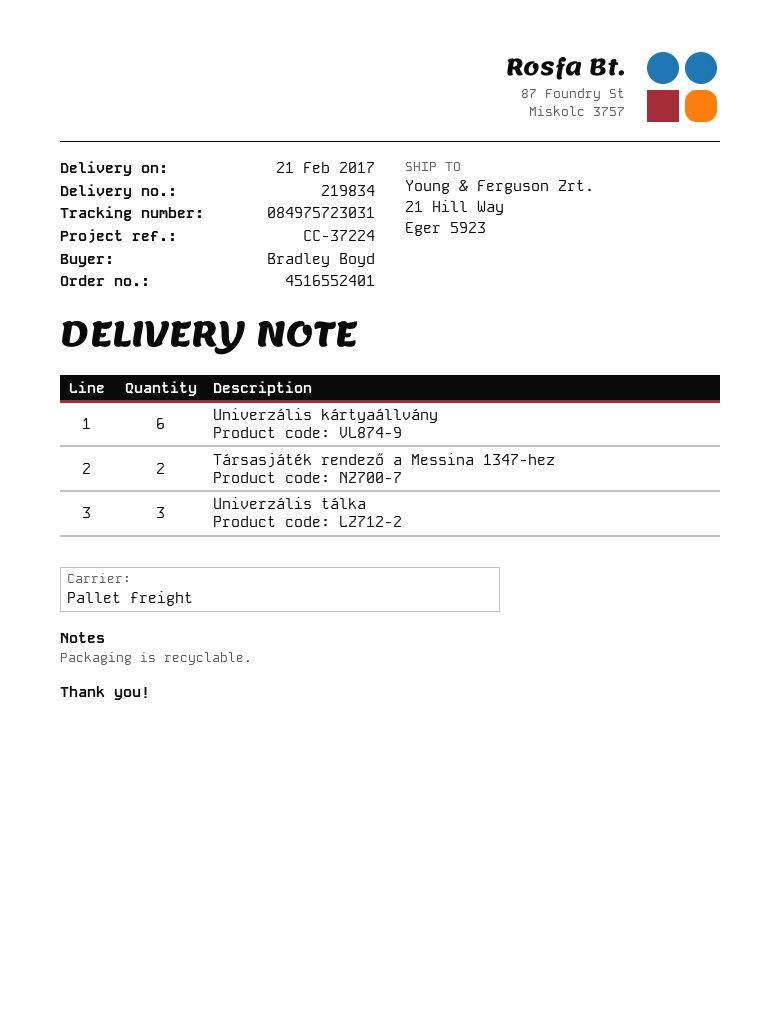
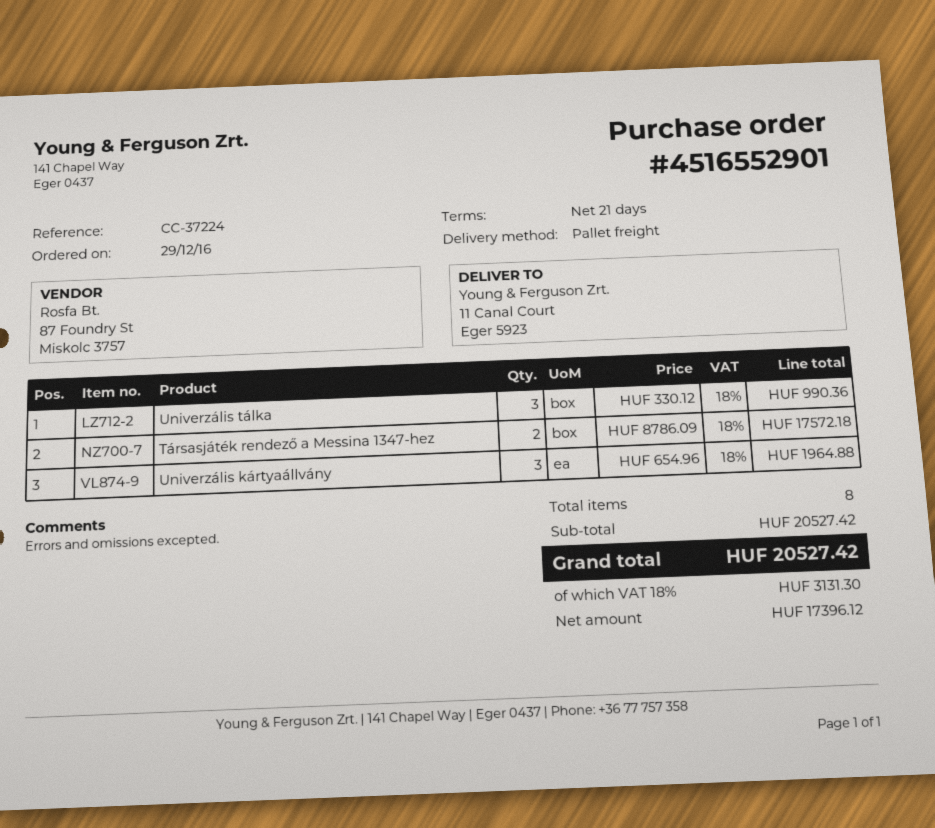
order number: 4516552401 -> 4516552901
ship to: 21 Hill Way, Eger 5923 -> 11 Canal Court, Eger 5923
Univerzális kártyaállvány: 6 -> 3

